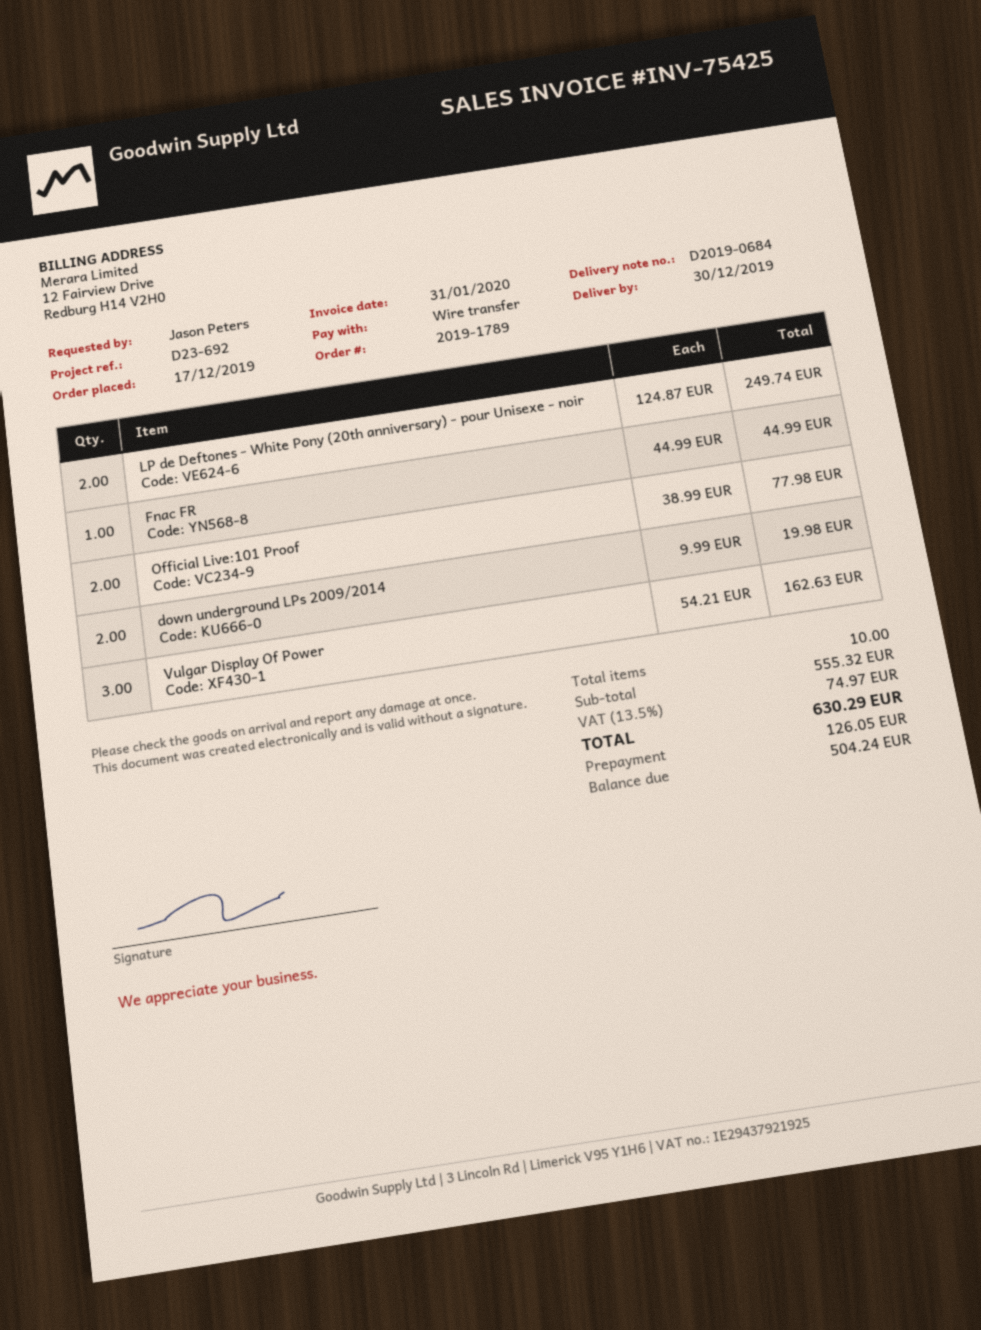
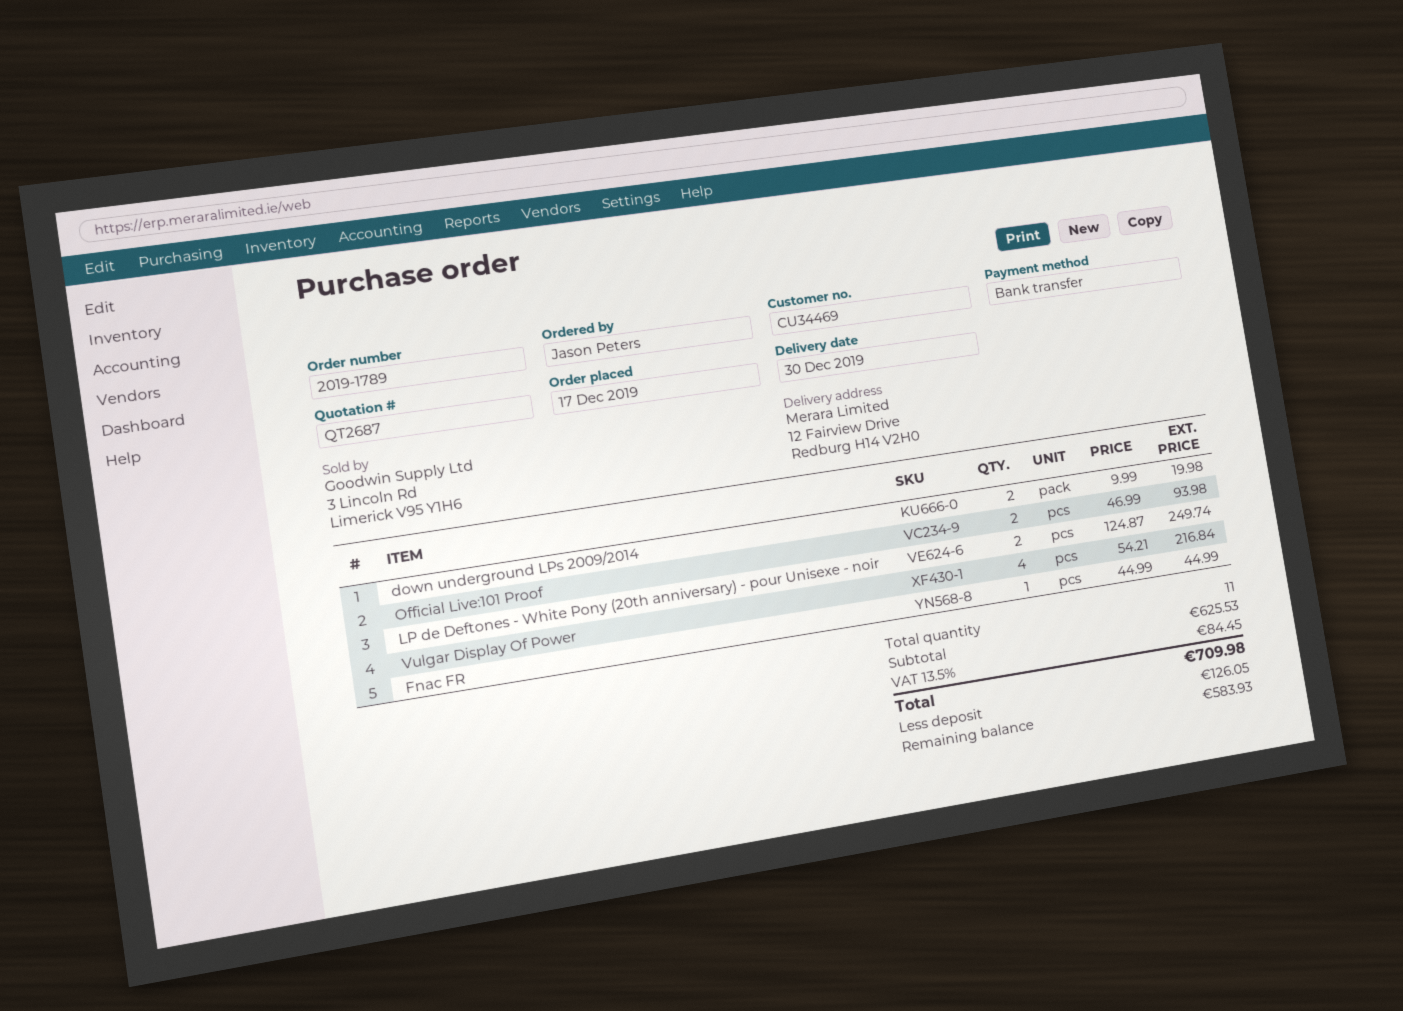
Official Live:101 Proof: 2 x 38.99 = 77.98 -> 2 x 46.99 = 93.98
Vulgar Display Of Power: 3 x 54.21 = 162.63 -> 4 x 54.21 = 216.84
total quantity: 10 -> 11
subtotal: 555.32 -> 625.53
tax: 13.5% = 74.97 -> 13.5% = 84.45
total: 630.29 -> 709.98
balance: 504.24 -> 583.93

